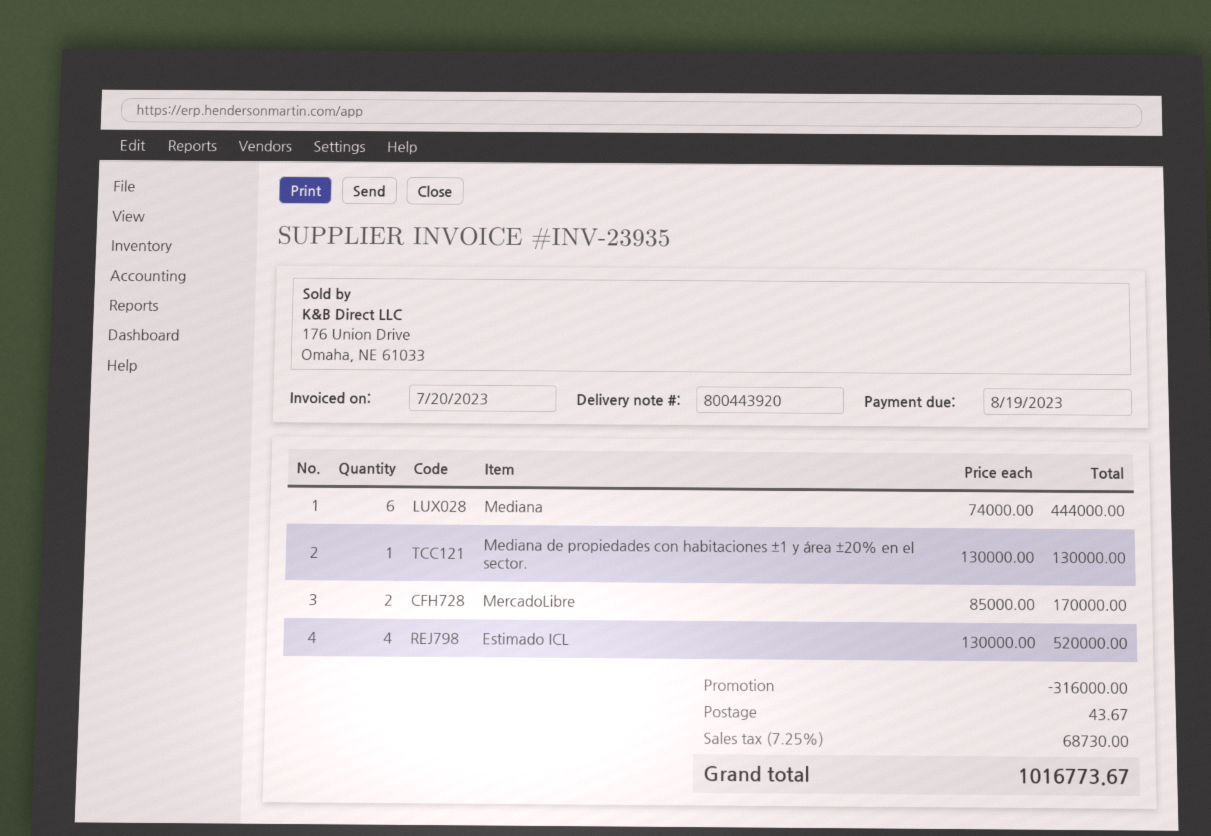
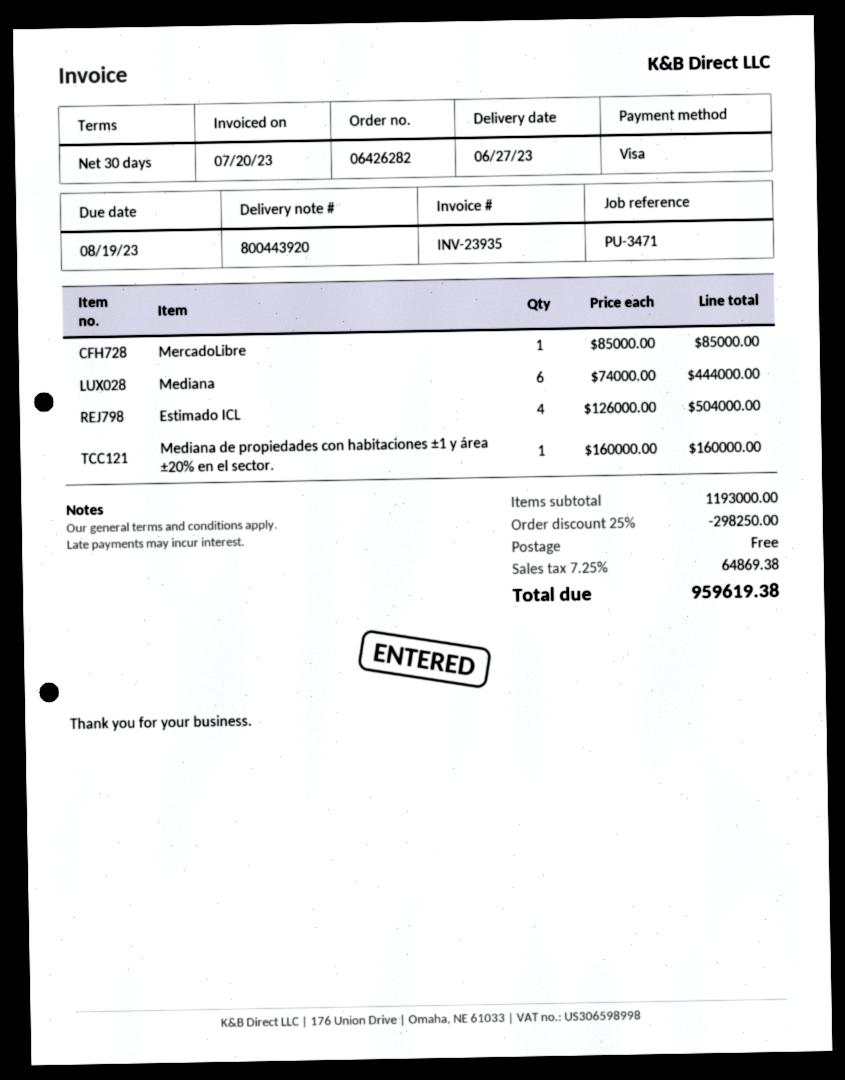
Mediana de propiedades con habitaciones ±1 y área ±20% en el sector.: 1 x 130000.00 = 130000.00 -> 1 x 160000.00 = 160000.00
MercadoLibre: 2 x 85000.00 = 170000.00 -> 1 x 85000.00 = 85000.00
Estimado ICL: 4 x 130000.00 = 520000.00 -> 4 x 126000.00 = 504000.00
discount: 316000.00 -> 298250.00
shipping: 43.67 -> 0.00
tax: 7.25% = 68730.00 -> 7.25% = 64869.38
total: 1016773.67 -> 959619.38

